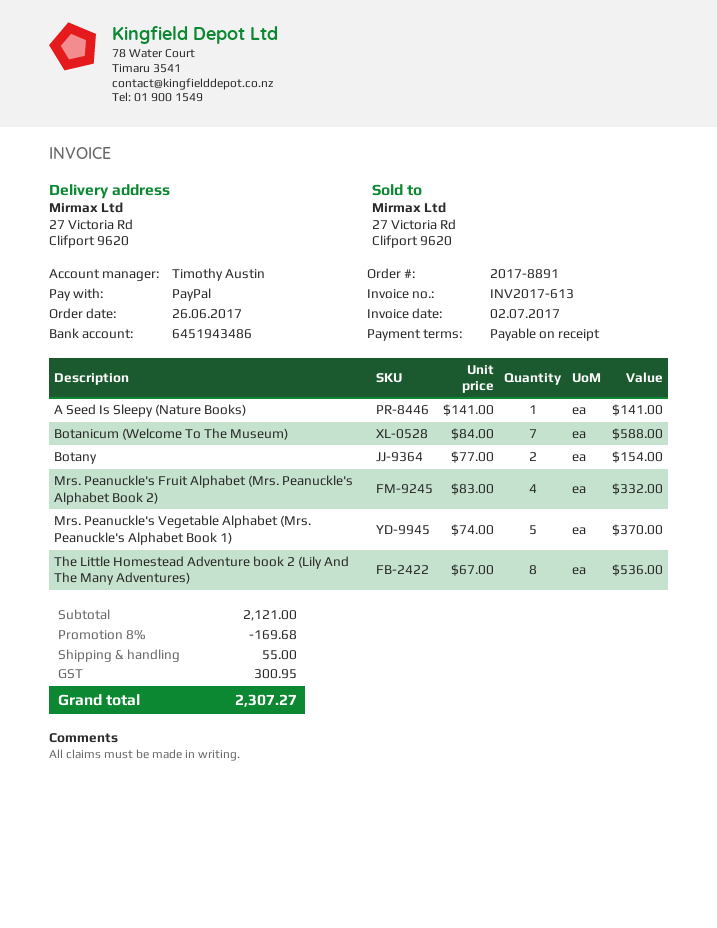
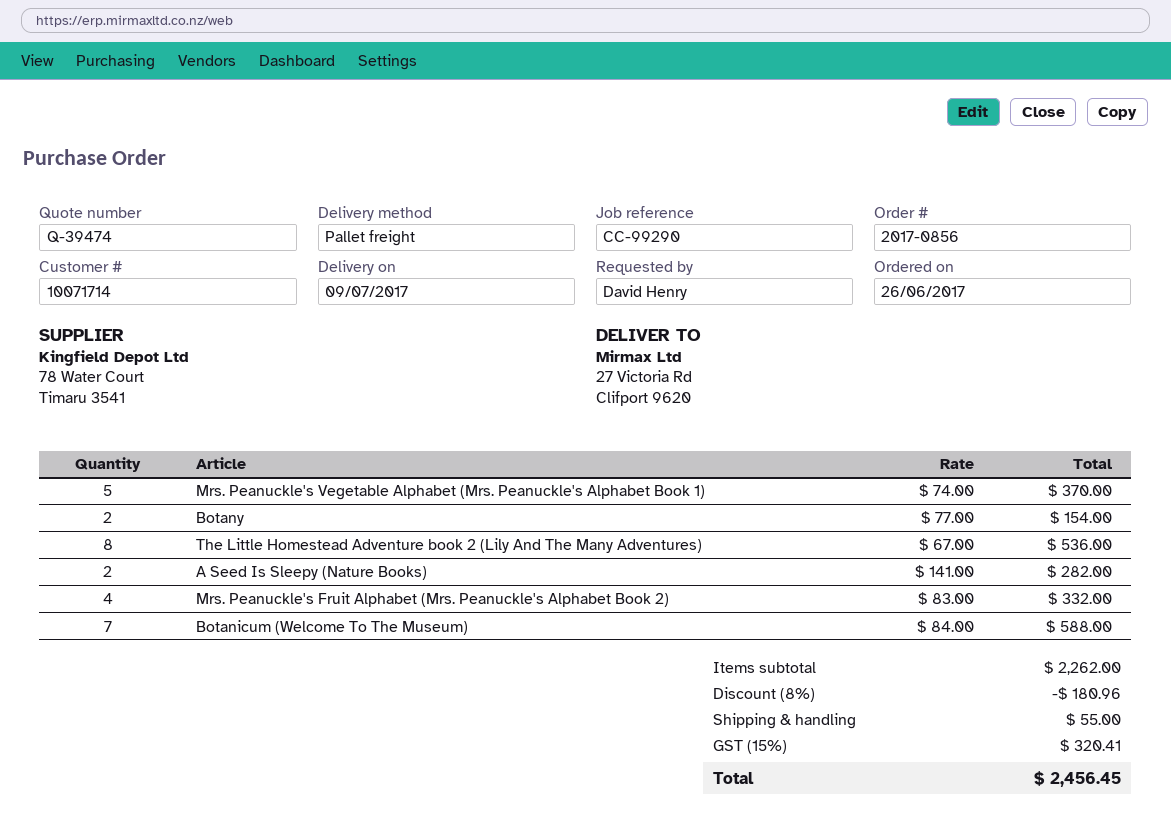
order number: 2017-8891 -> 2017-0856
A Seed Is Sleepy (Nature Books): 1 x 141.00 = 141.00 -> 2 x 141.00 = 282.00
subtotal: 2121.00 -> 2262.00
discount: 8% = 169.68 -> 8% = 180.96
tax: 300.95 -> 320.41
total: 2307.27 -> 2456.45

